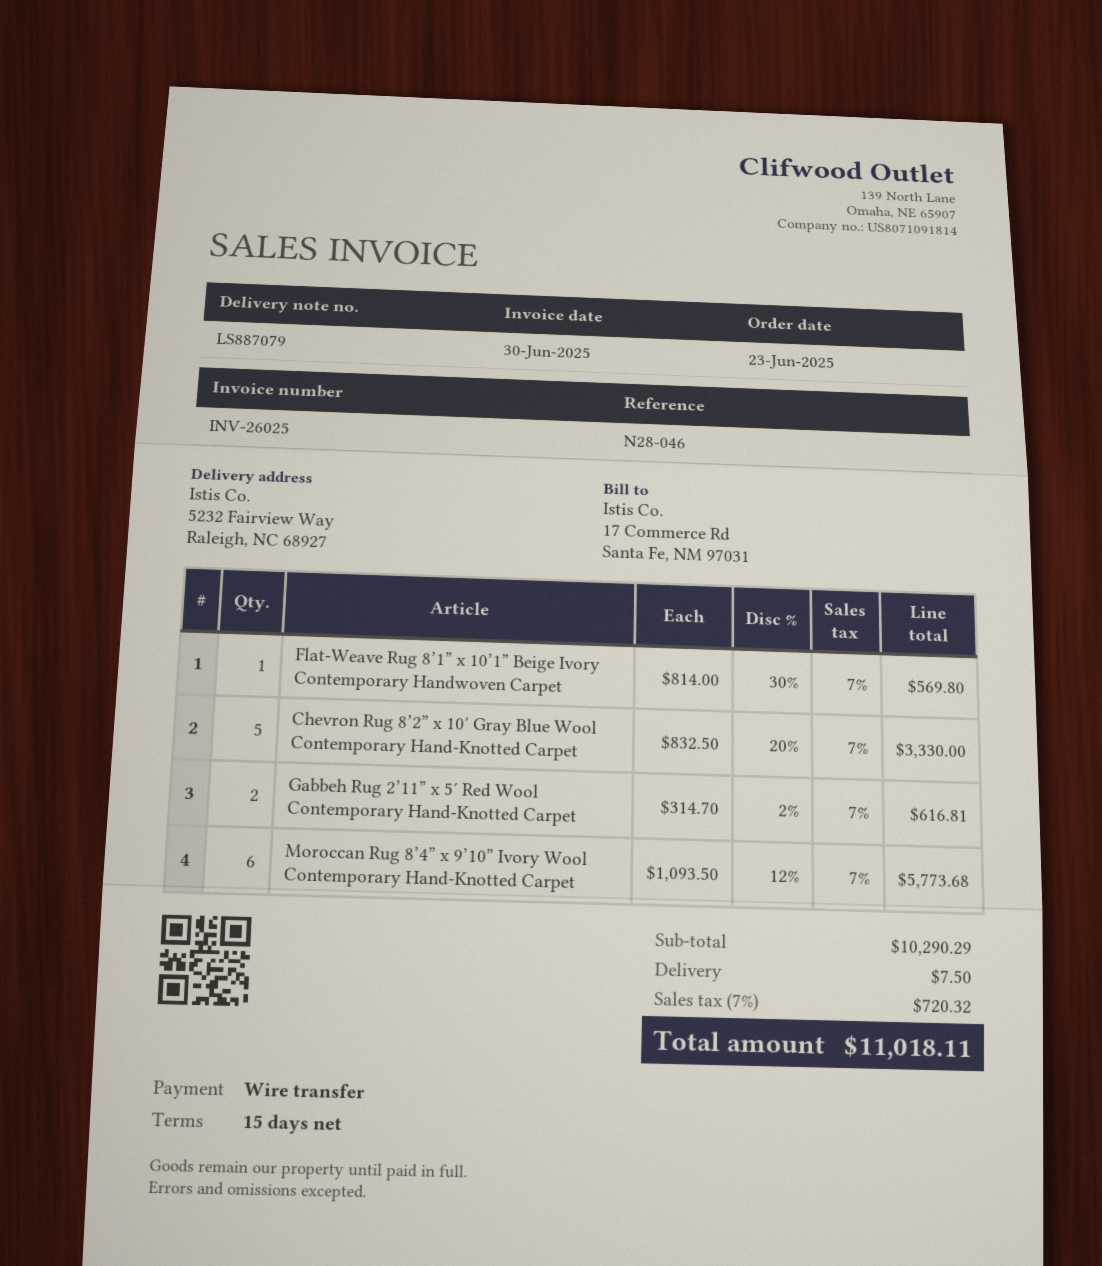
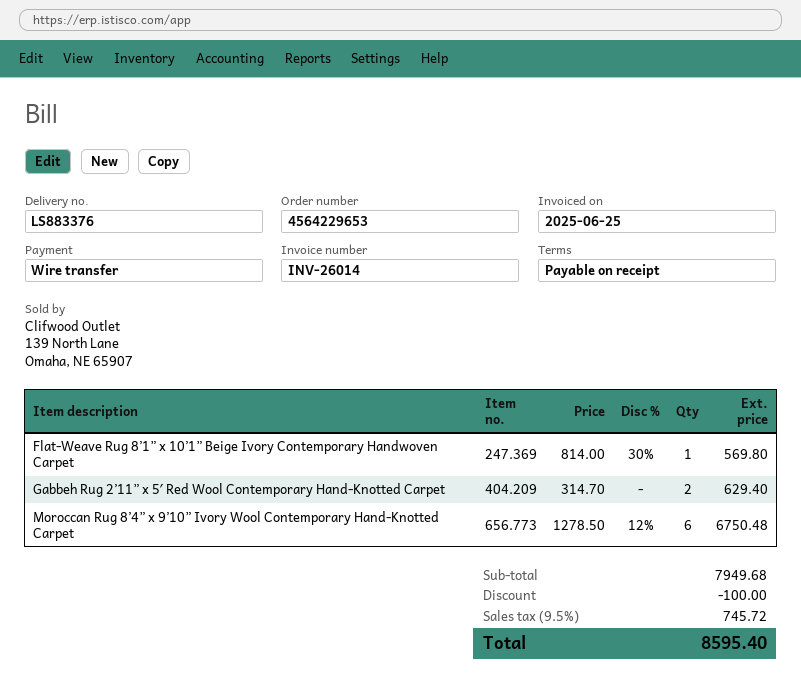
delivery note number: LS887079 -> LS883376
invoice number: INV-26025 -> INV-26014
invoice date: 2025-06-30 -> 2025-06-25
payment terms: 15 days -> on receipt
Chevron Rug 8’2” x 10′ Gray Blue Wool Contemporary Hand-Knotted Carpet: 5 x 832.50 - 20% = 3330.00 -> none
Gabbeh Rug 2’11” x 5′ Red Wool Contemporary Hand-Knotted Carpet: 2 x 314.70 - 2% = 616.81 -> 2 x 314.70 = 629.40
Moroccan Rug 8’4” x 9’10” Ivory Wool Contemporary Hand-Knotted Carpet: 6 x 1093.50 - 12% = 5773.68 -> 6 x 1278.50 - 12% = 6750.48
subtotal: 10290.29 -> 7949.68
discount: none -> 100.00
shipping: 7.50 -> none
tax: 7% = 720.32 -> 9.5% = 745.72
total: 11018.11 -> 8595.40

